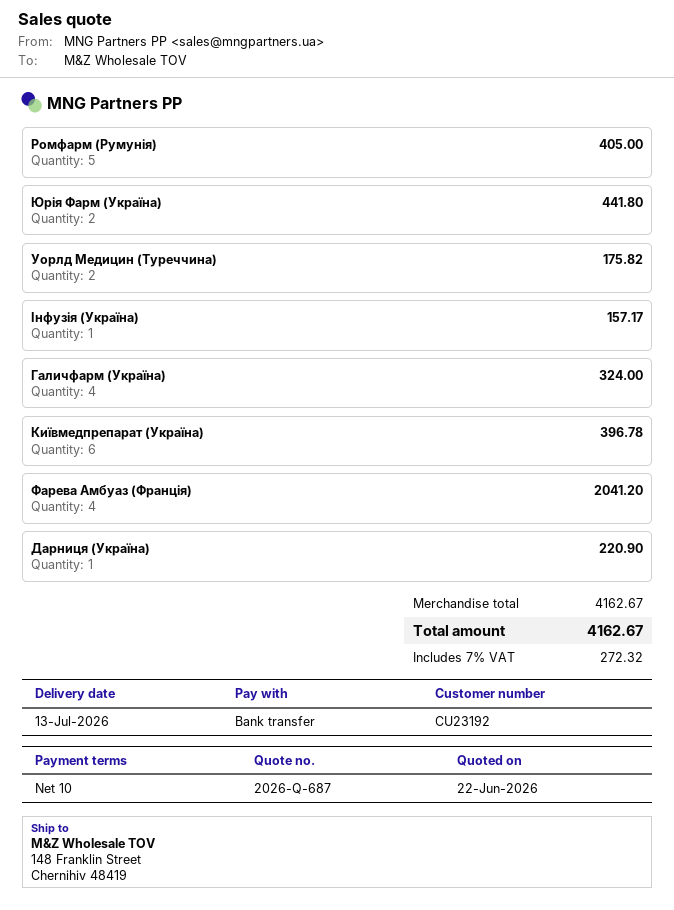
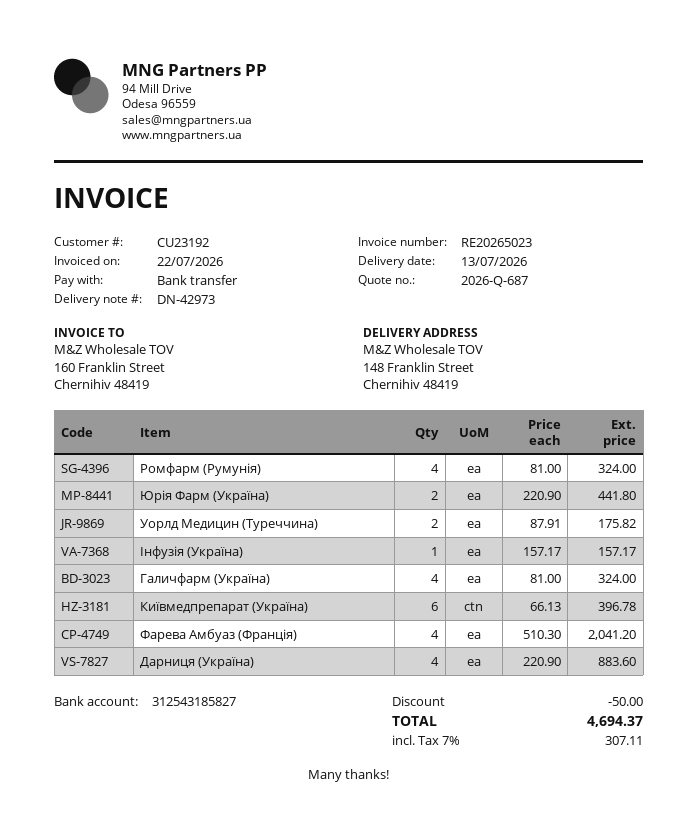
Ромфарм (Румунія): 5 for 405.00 -> 4 for 324.00
Дарниця (Україна): 1 for 220.90 -> 4 for 883.60
discount: none -> 50.00
tax: 7% = 272.32 -> 7% = 307.11
total: 4162.67 -> 4694.37

